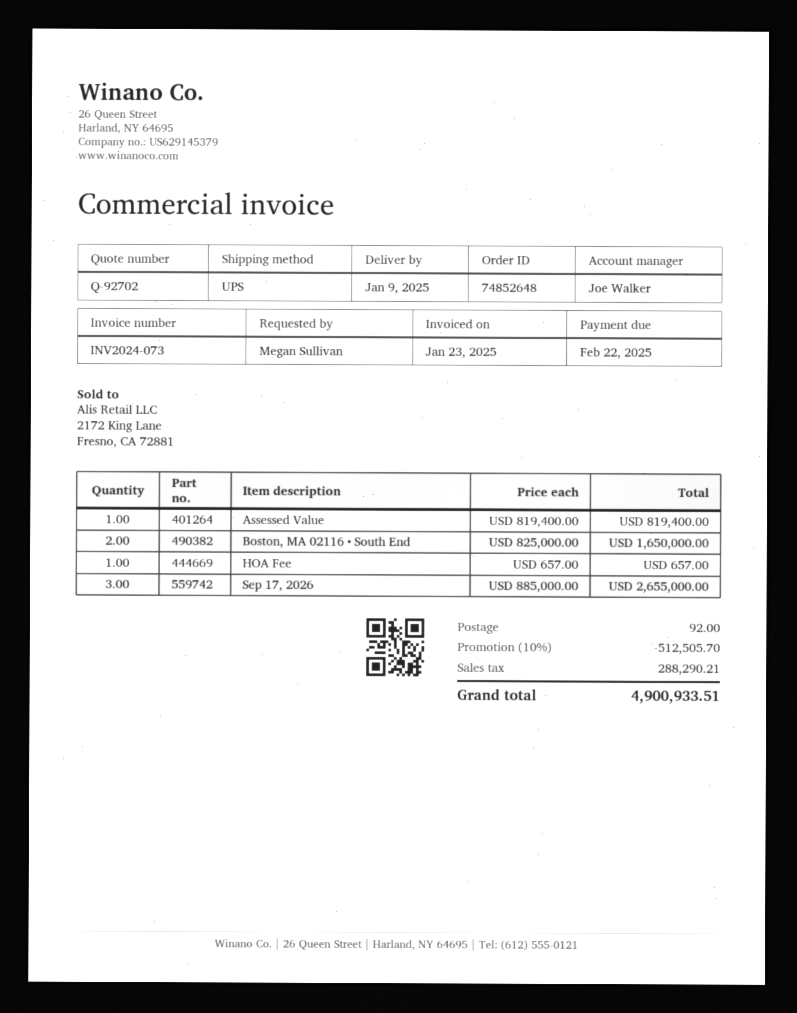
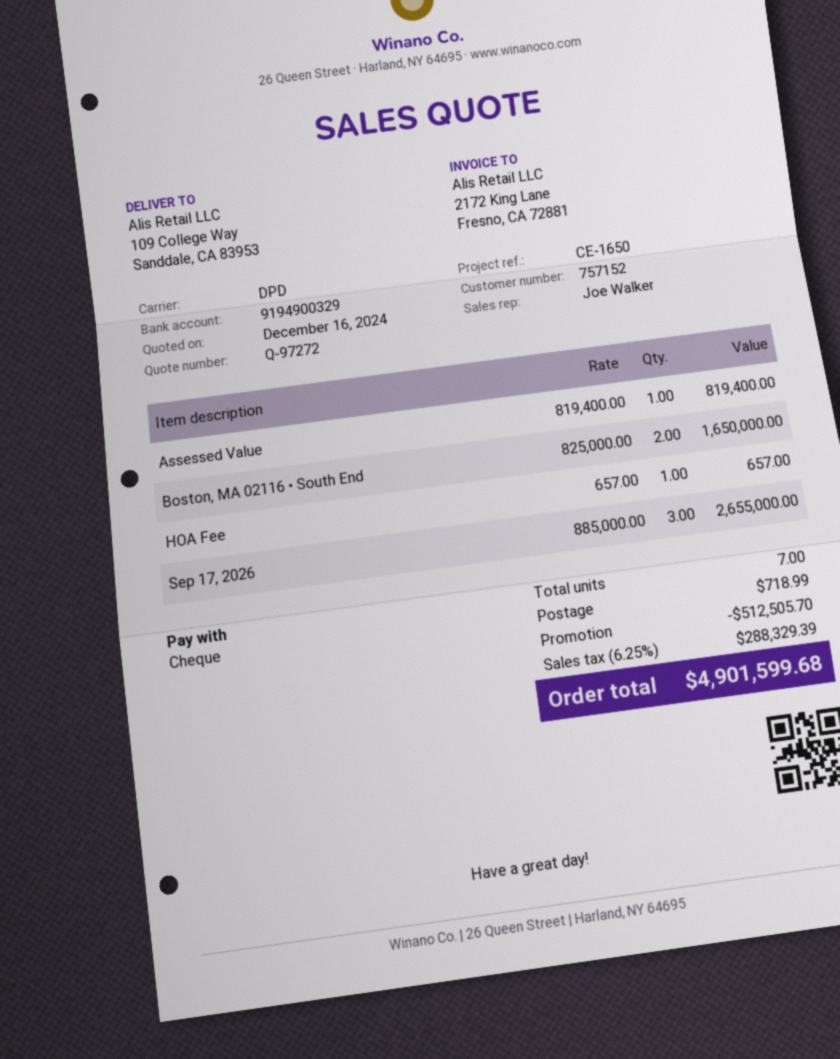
quote number: Q-92702 -> Q-97272
shipping method: UPS -> DPD
shipping: 92.00 -> 718.99
tax: 288290.21 -> 288329.39
total: 4900933.51 -> 4901599.68

